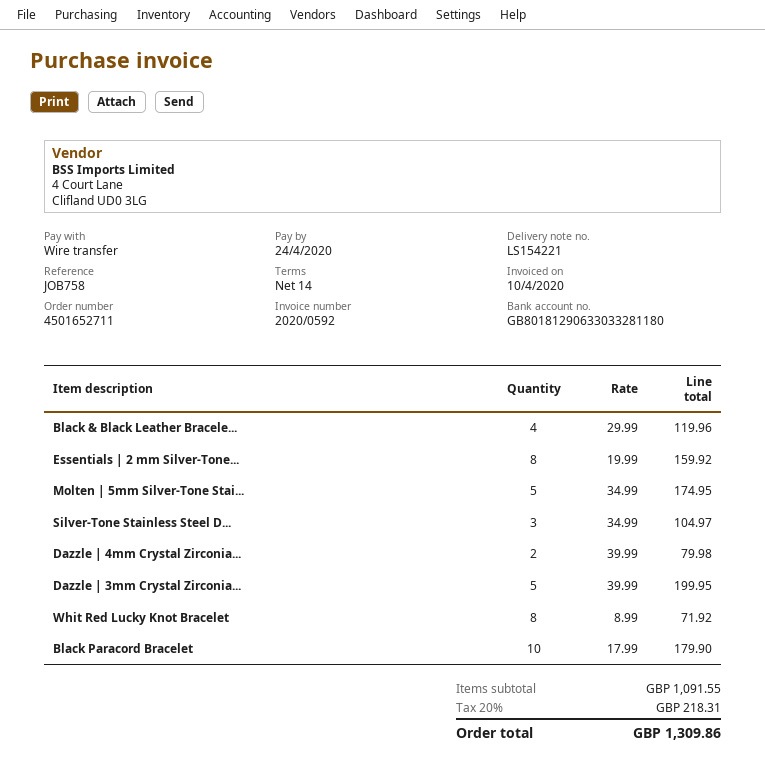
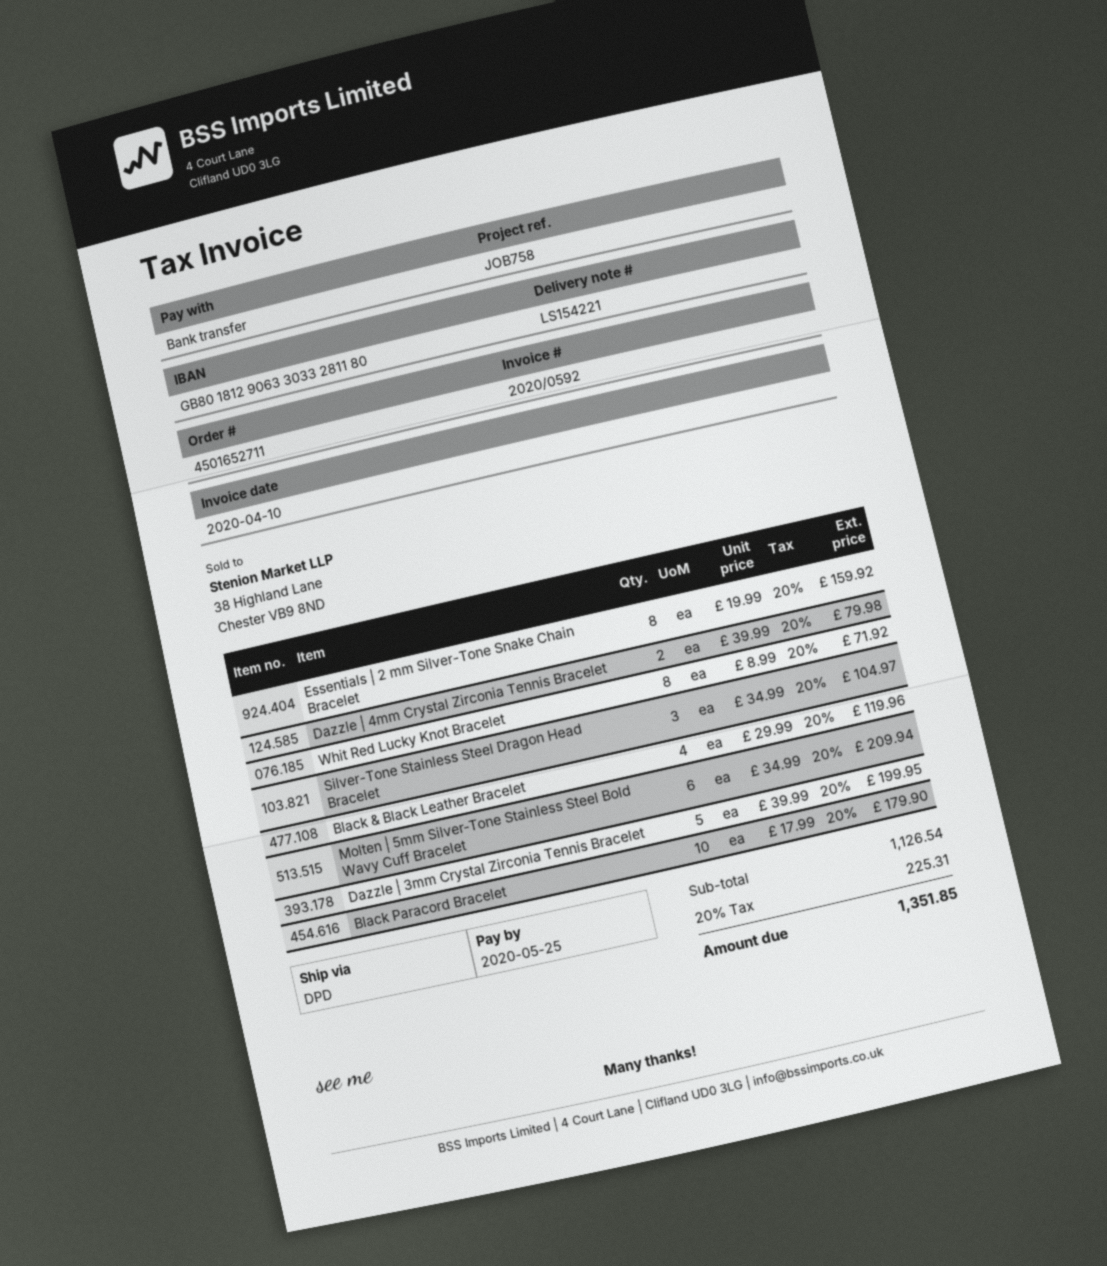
due date: 2020-04-24 -> 2020-05-25
Molten | 5mm Silver‑Tone Stai...: 5 x 34.99 = 174.95 -> 6 x 34.99 = 209.94
subtotal: 1091.55 -> 1126.54
tax: 20% = 218.31 -> 20% = 225.31
total: 1309.86 -> 1351.85

